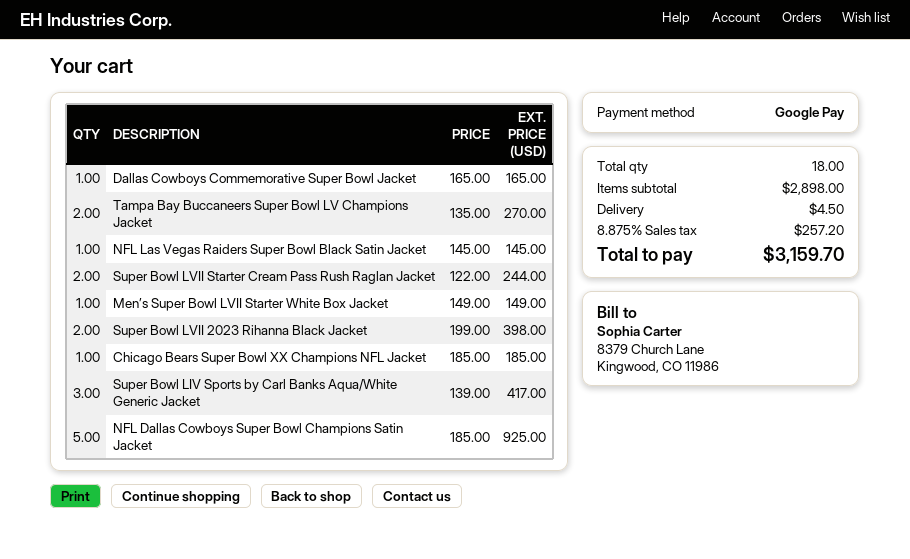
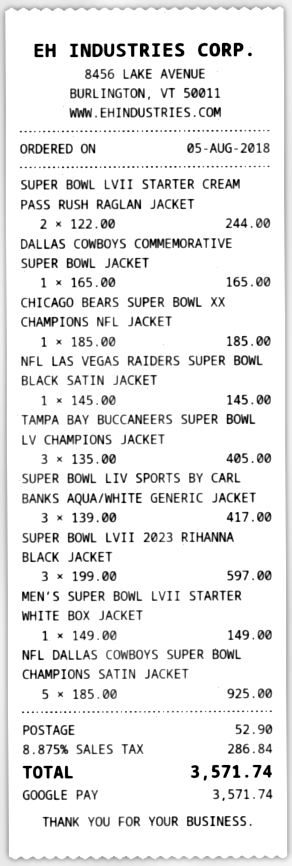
Tampa Bay Buccaneers Super Bowl LV Champions Jacket: 2 x 135.00 = 270.00 -> 3 x 135.00 = 405.00
Super Bowl LVII 2023 Rihanna Black Jacket: 2 x 199.00 = 398.00 -> 3 x 199.00 = 597.00
shipping: 4.50 -> 52.90
tax: 8.875% = 257.20 -> 8.875% = 286.84
total: 3159.70 -> 3571.74

